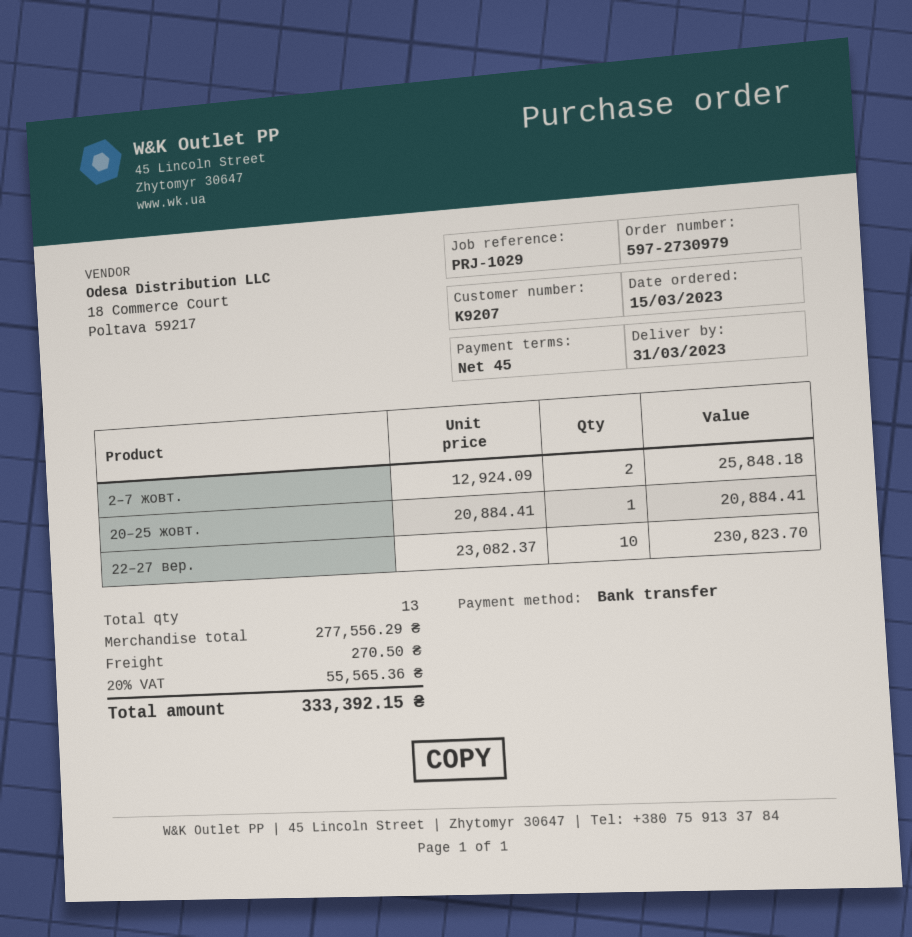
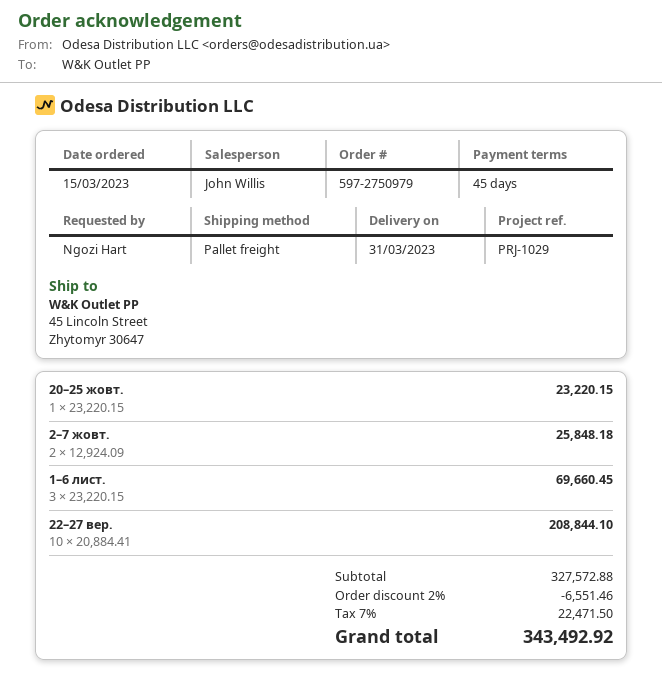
order number: 597-2730979 -> 597-2750979
20–25 жовт.: 1 x 20884.41 = 20884.41 -> 1 x 23220.15 = 23220.15
22–27 вер.: 10 x 23082.37 = 230823.70 -> 10 x 20884.41 = 208844.10
1–6 лист.: none -> 3 x 23220.15 = 69660.45
subtotal: 277556.29 -> 327572.88
discount: none -> 2% = 6551.46
shipping: 270.50 -> none
tax: 20% = 55565.36 -> 7% = 22471.50
total: 333392.15 -> 343492.92

